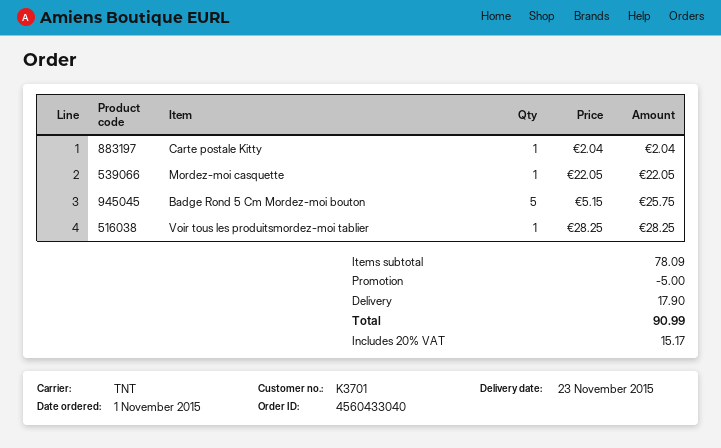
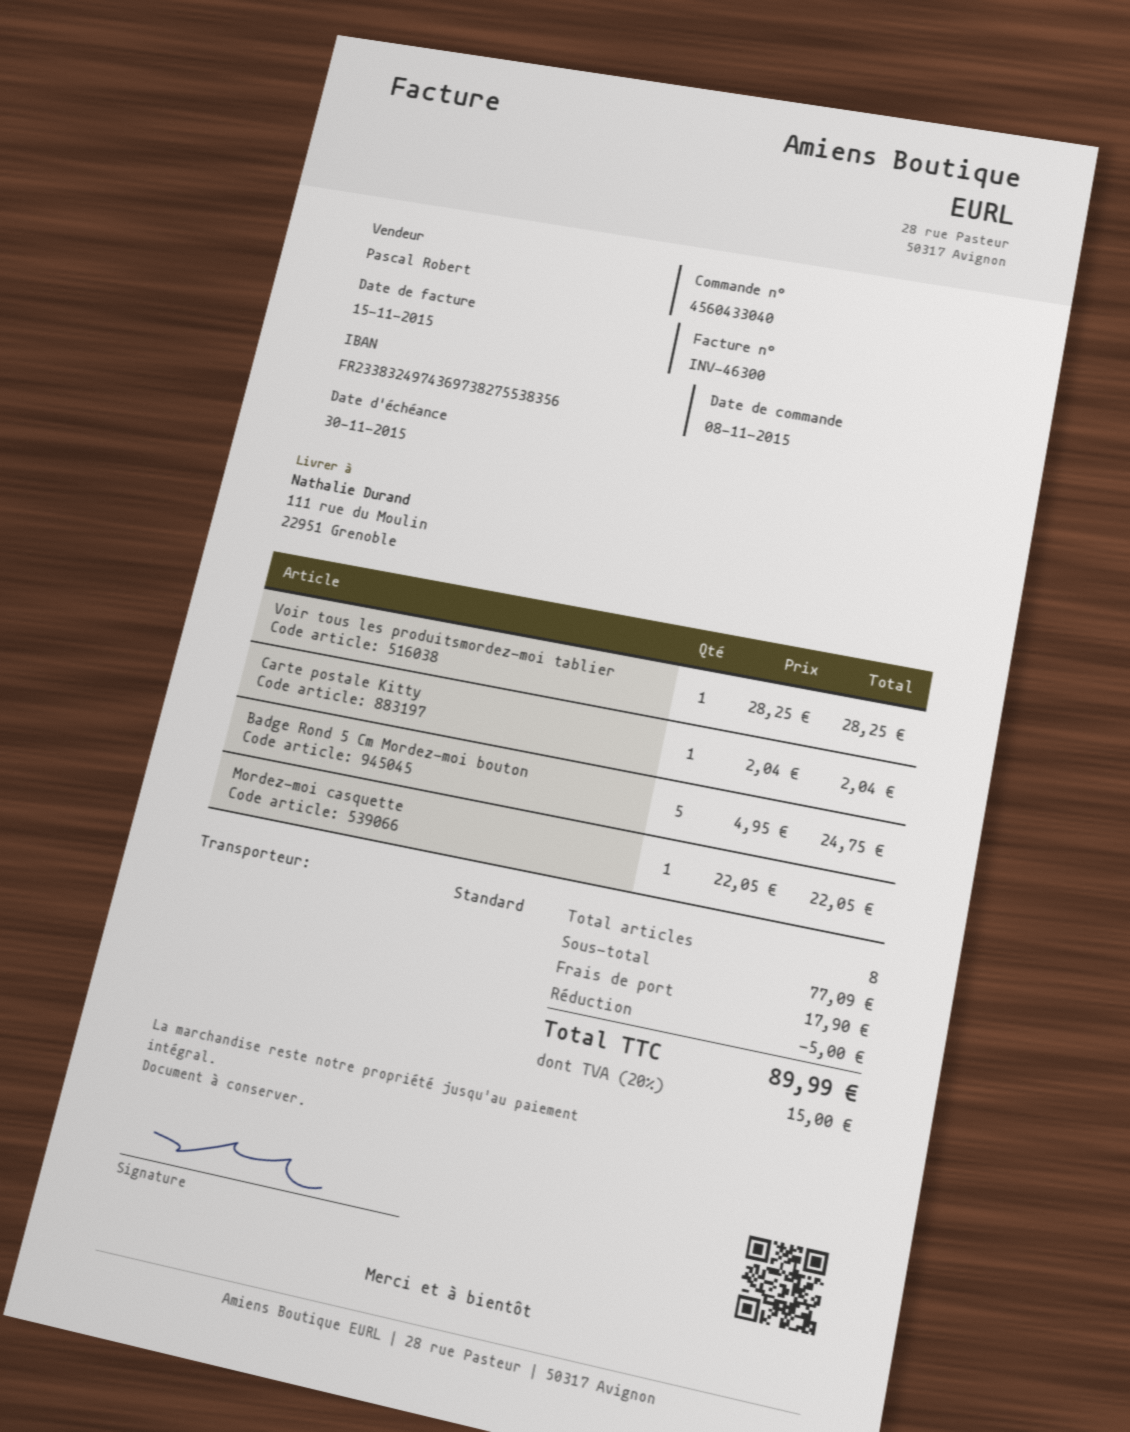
order date: 2015-11-01 -> 2015-11-08
shipping method: TNT -> standard
Badge Rond 5 Cm Mordez-moi bouton: 5 x 5.15 = 25.75 -> 5 x 4.95 = 24.75
subtotal: 78.09 -> 77.09
tax: 20% = 15.17 -> 20% = 15.00
total: 90.99 -> 89.99

